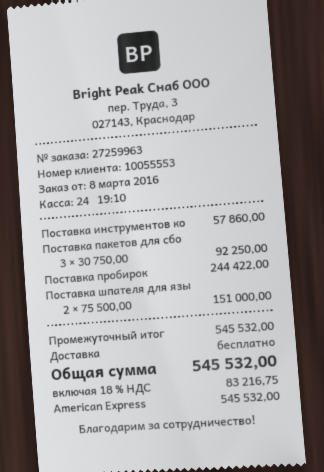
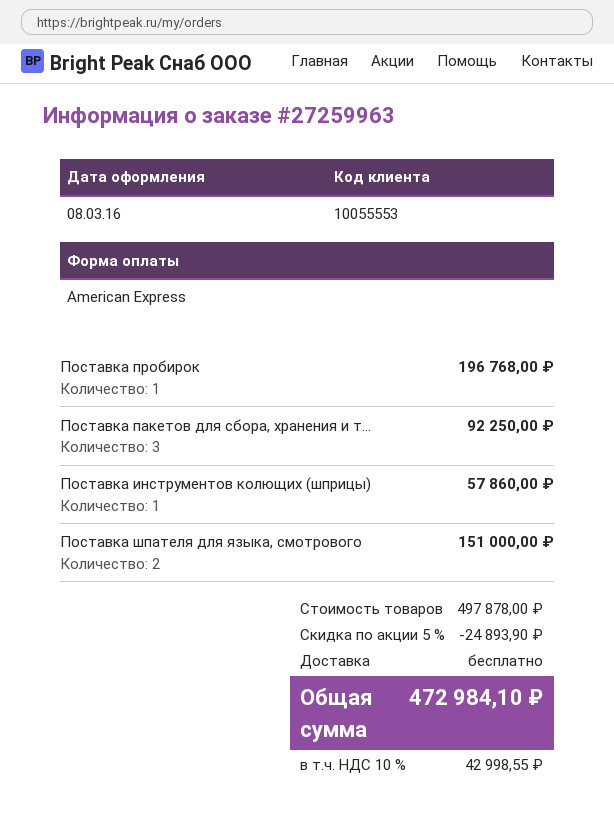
Поставка пробирок: 1 for 244422.00 -> 1 for 196768.00
subtotal: 545532.00 -> 497878.00
discount: none -> 5% = 24893.90
tax: 18% = 83216.75 -> 10% = 42998.55
total: 545532.00 -> 472984.10

